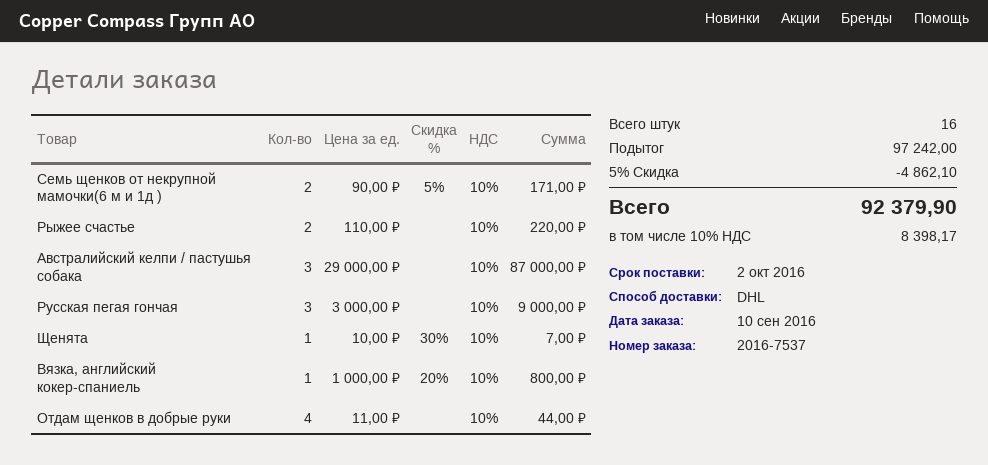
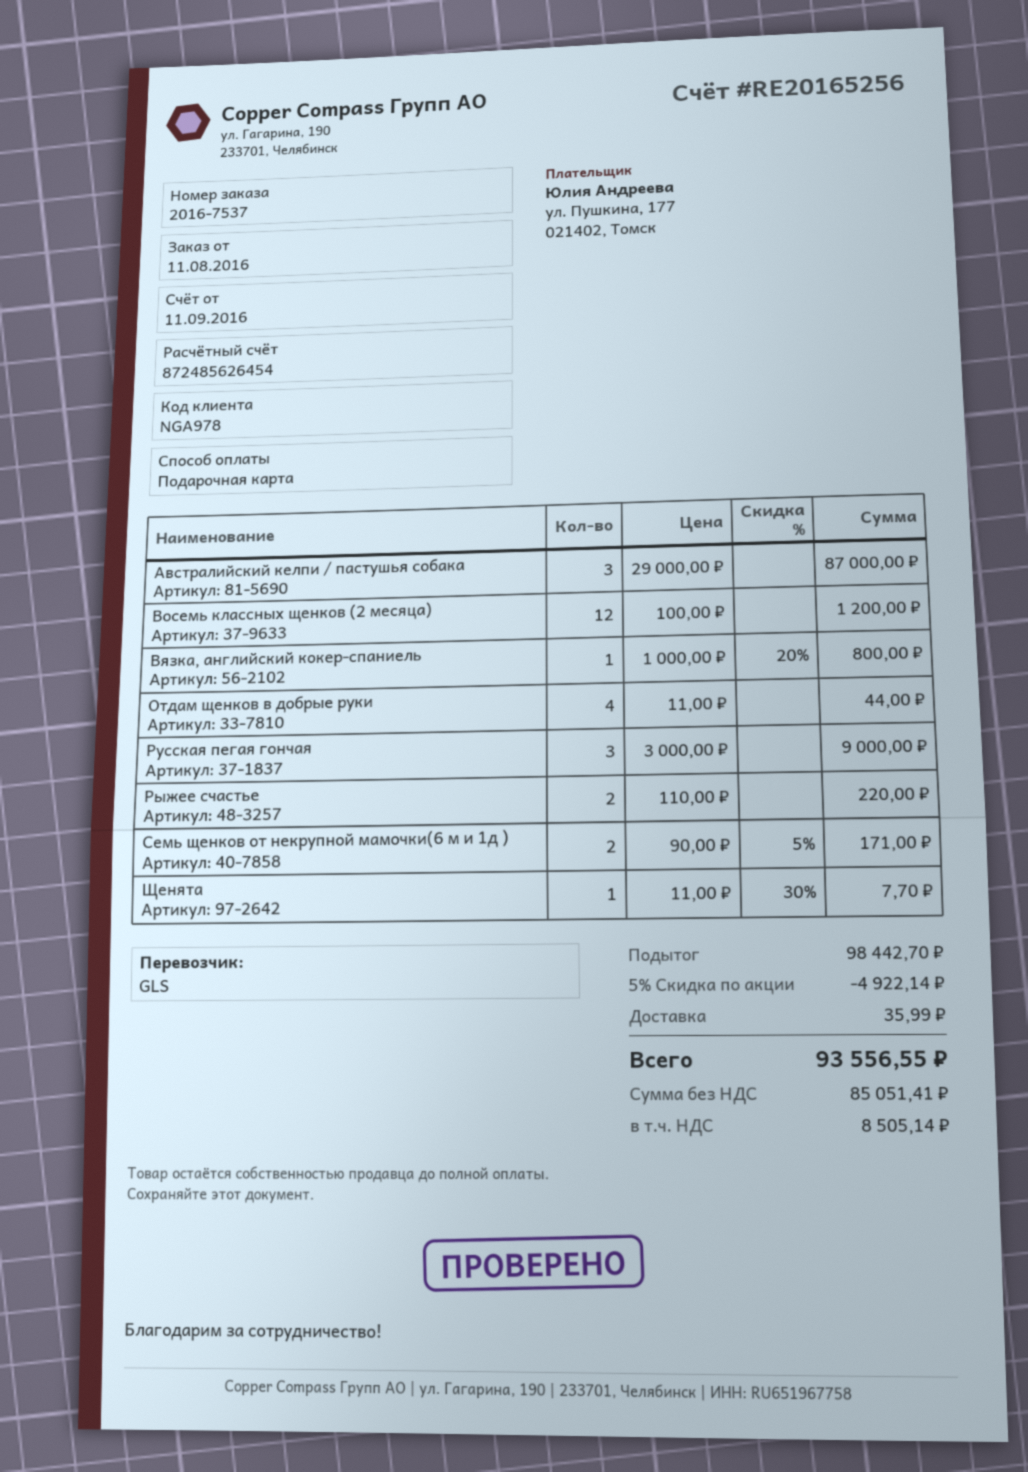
order date: 2016-09-10 -> 2016-08-11
shipping method: DHL -> GLS
Щенята: 1 x 10.00 - 30% = 7.00 -> 1 x 11.00 - 30% = 7.70
Восемь классных щенков (2 месяца): none -> 12 x 100.00 = 1200.00
subtotal: 97242.00 -> 98442.70
discount: 5% = 4862.10 -> 5% = 4922.14
shipping: none -> 35.99
tax: 8398.17 -> 8505.14
total: 92379.90 -> 93556.55

